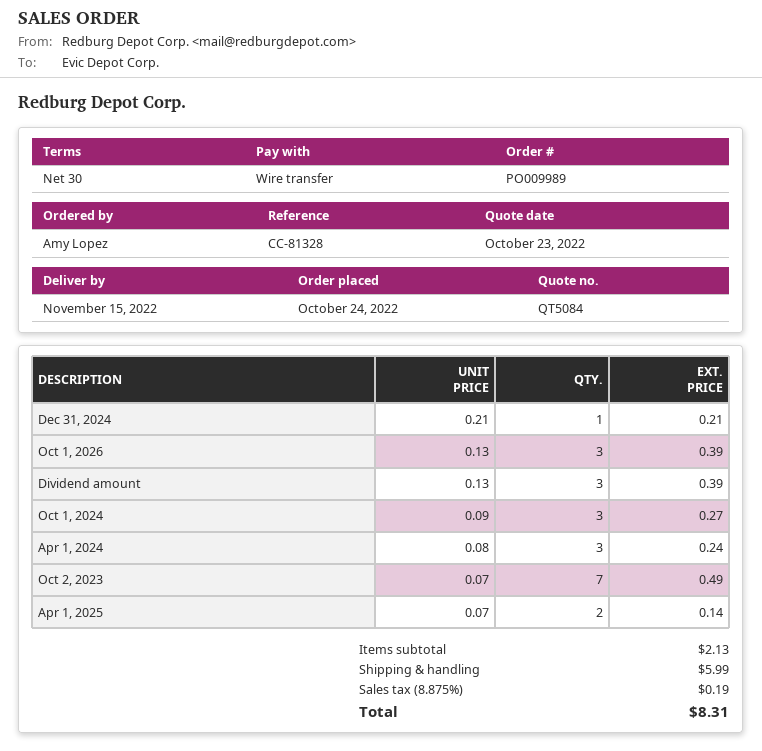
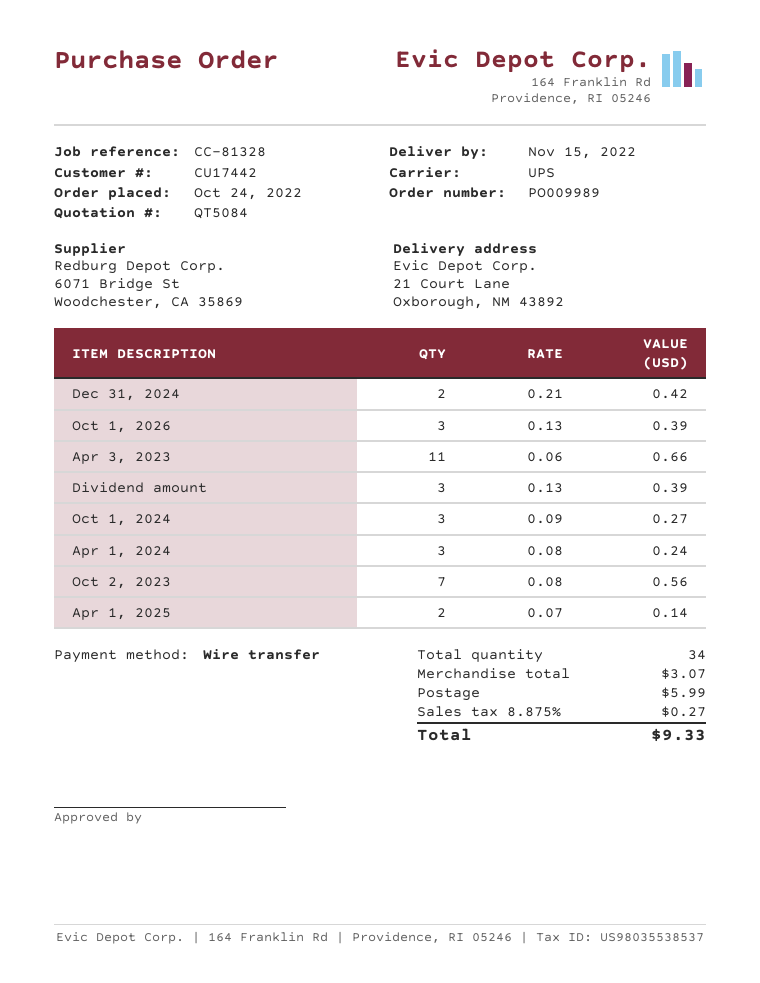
Dec 31, 2024: 1 x 0.21 = 0.21 -> 2 x 0.21 = 0.42
Oct 2, 2023: 7 x 0.07 = 0.49 -> 7 x 0.08 = 0.56
Apr 3, 2023: none -> 11 x 0.06 = 0.66
subtotal: 2.13 -> 3.07
tax: 8.875% = 0.19 -> 8.875% = 0.27
total: 8.31 -> 9.33

